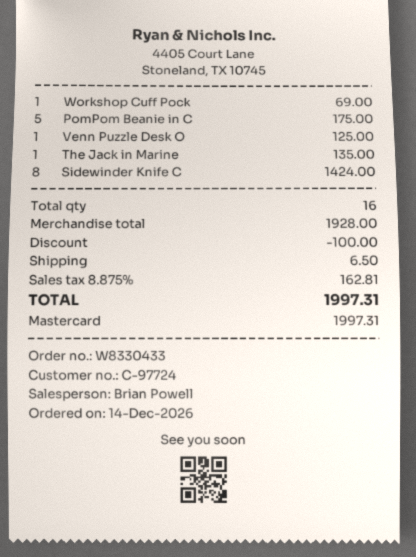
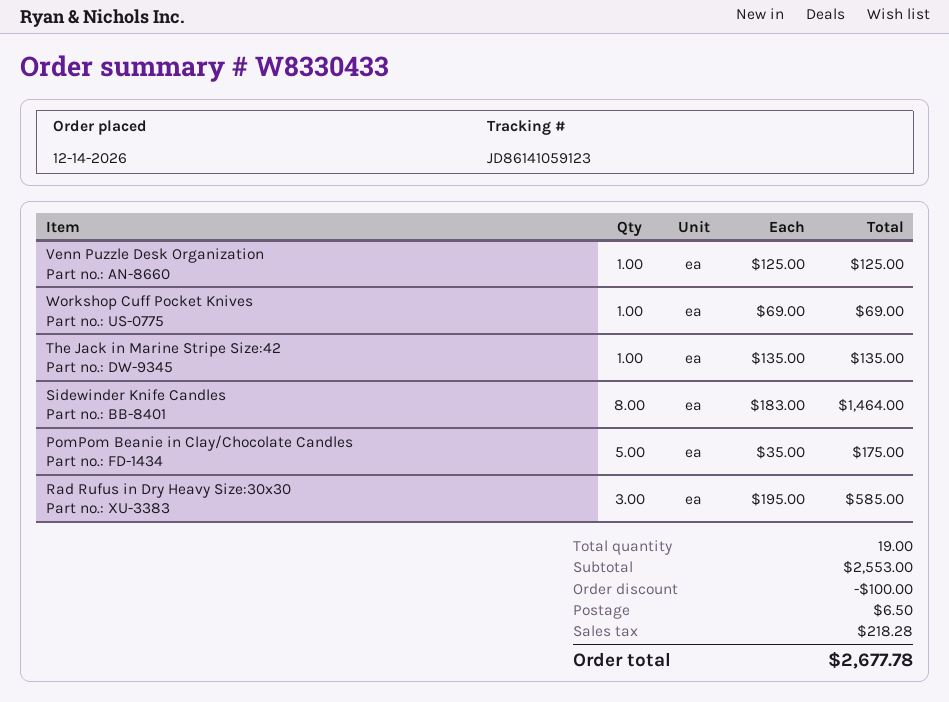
Sidewinder Knife C: 8 for 1424.00 -> 8 for 1464.00
Rad Rufus in Dry Heavy Size:30x30: none -> 3 for 585.00
total quantity: 16 -> 19
subtotal: 1928.00 -> 2553.00
tax: 162.81 -> 218.28
total: 1997.31 -> 2677.78

